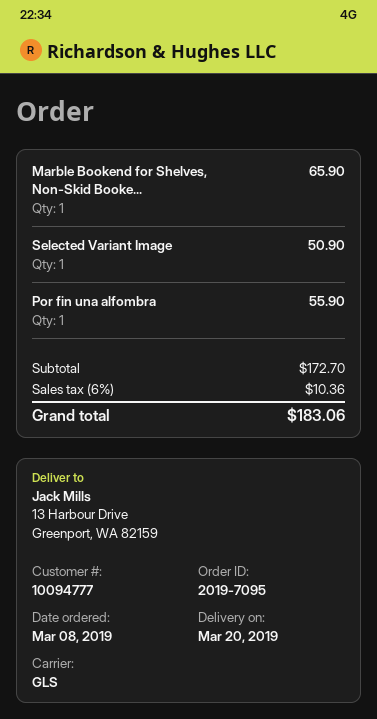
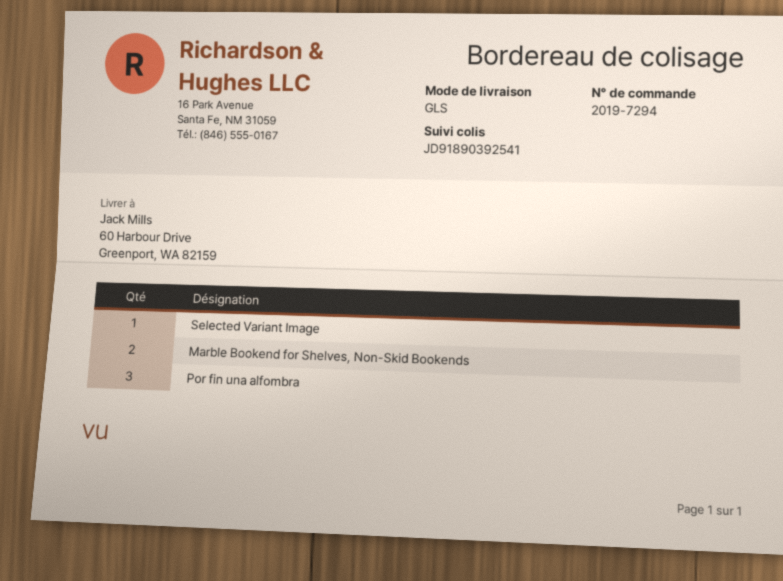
order number: 2019-7095 -> 2019-7294
ship to: 13 Harbour Drive, Greenport, WA 82159 -> 60 Harbour Drive, Greenport, WA 82159
Marble Bookend for Shelves, Non-Skid Booke...: 1 -> 2
Por fin una alfombra: 1 -> 3

